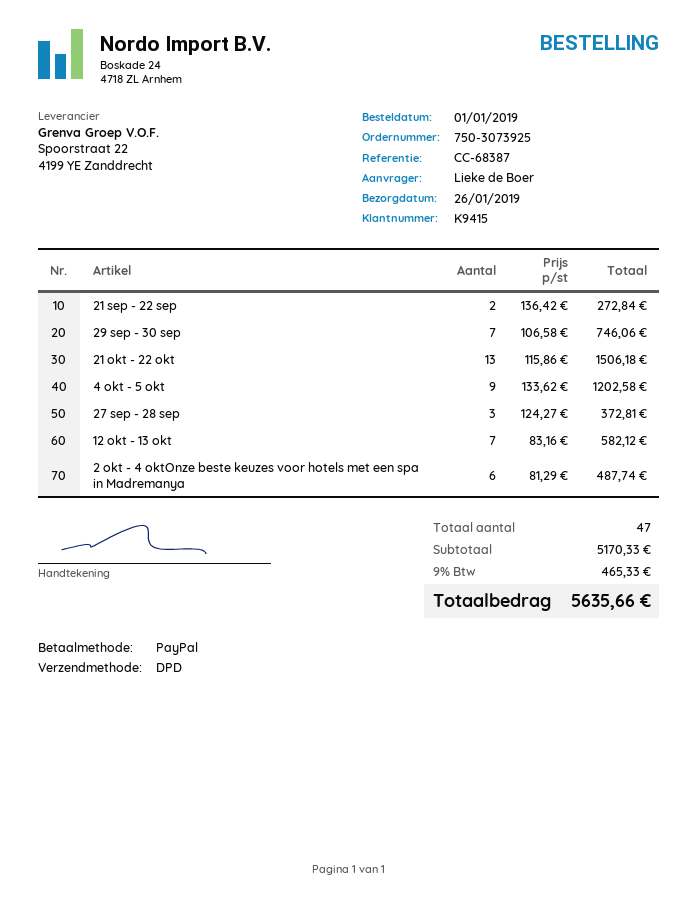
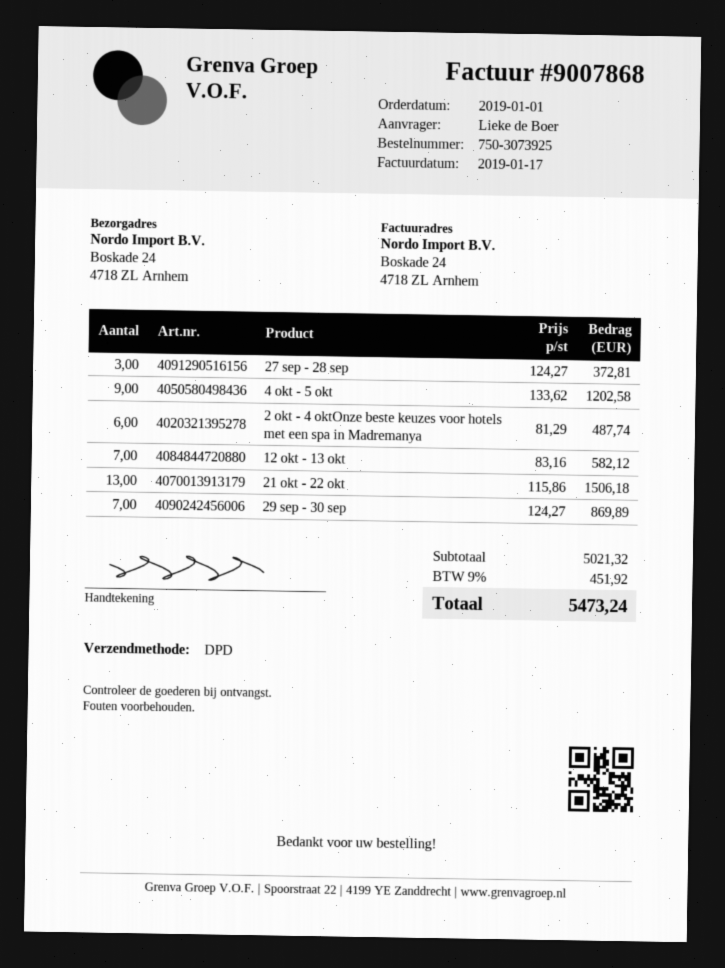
21 sep - 22 sep: 2 x 136.42 = 272.84 -> none
29 sep - 30 sep: 7 x 106.58 = 746.06 -> 7 x 124.27 = 869.89
subtotal: 5170.33 -> 5021.32
tax: 9% = 465.33 -> 9% = 451.92
total: 5635.66 -> 5473.24

